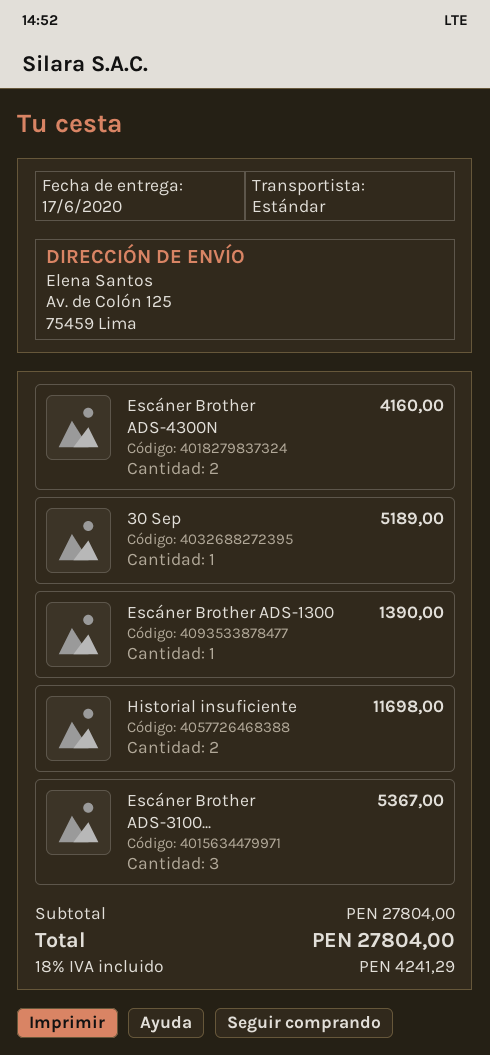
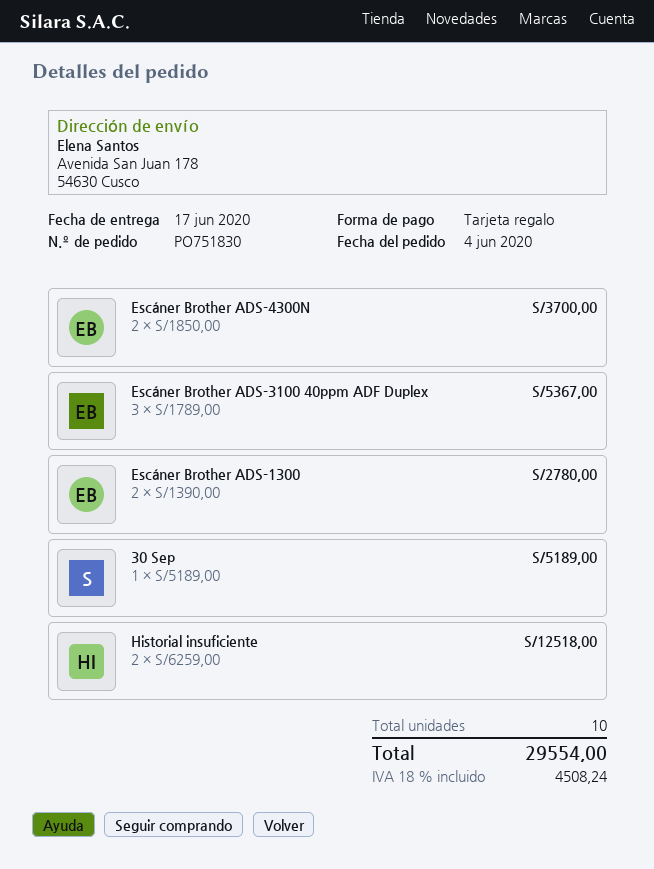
ship to: Av. de Colón 125, 75459 Lima -> Avenida San Juan 178, 54630 Cusco
Escáner Brother ADS-4300N: 2 for 4160.00 -> 2 for 3700.00
Escáner Brother ADS-1300: 1 for 1390.00 -> 2 for 2780.00
Historial insuficiente: 2 for 11698.00 -> 2 for 12518.00
tax: 18% = 4241.29 -> 18% = 4508.24
total: 27804.00 -> 29554.00

